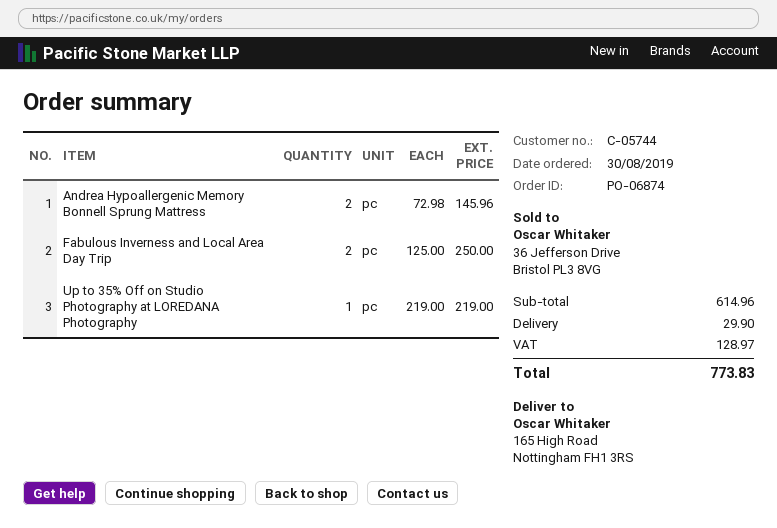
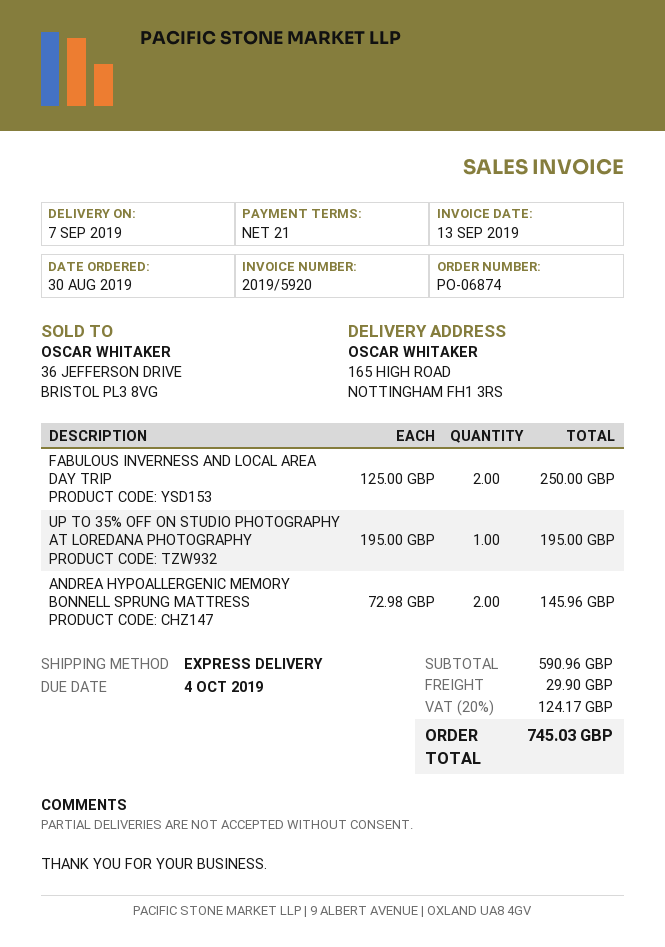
Up to 35% Off on Studio Photography at LOREDANA Photography: 1 x 219.00 = 219.00 -> 1 x 195.00 = 195.00
subtotal: 614.96 -> 590.96
tax: 128.97 -> 124.17
total: 773.83 -> 745.03

